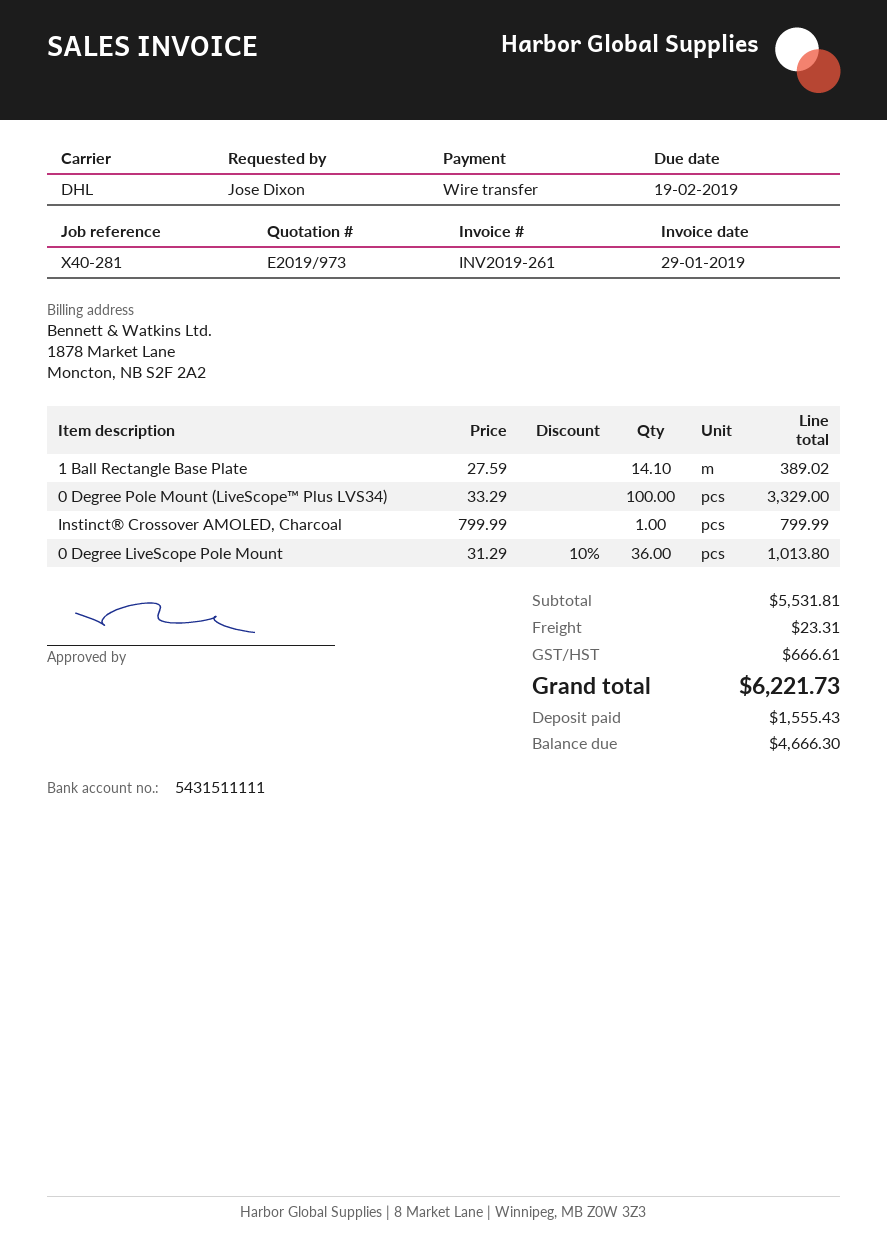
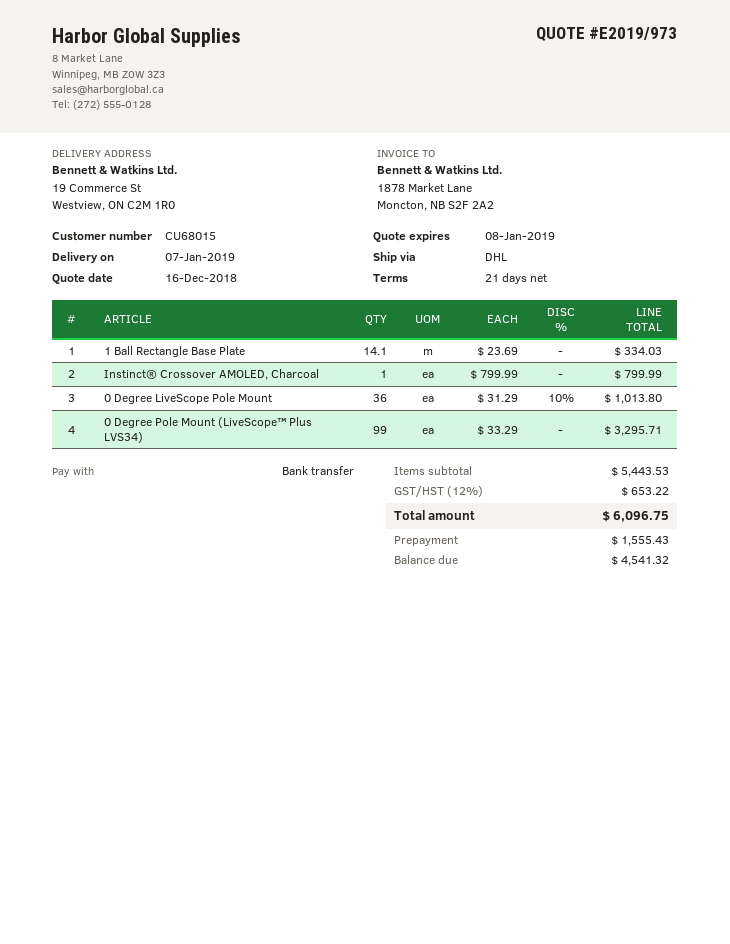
1 Ball Rectangle Base Plate: 14.1 x 27.59 = 389.02 -> 14.1 x 23.69 = 334.03
0 Degree Pole Mount (LiveScope™ Plus LVS34): 100 x 33.29 = 3329.00 -> 99 x 33.29 = 3295.71
subtotal: 5531.81 -> 5443.53
shipping: 23.31 -> none
tax: 666.61 -> 653.22
total: 6221.73 -> 6096.75
balance: 4666.30 -> 4541.32

